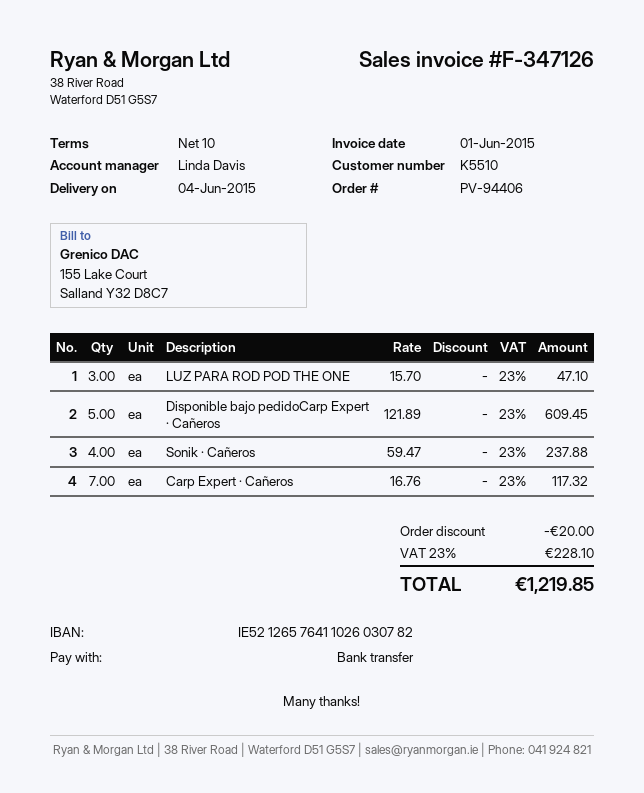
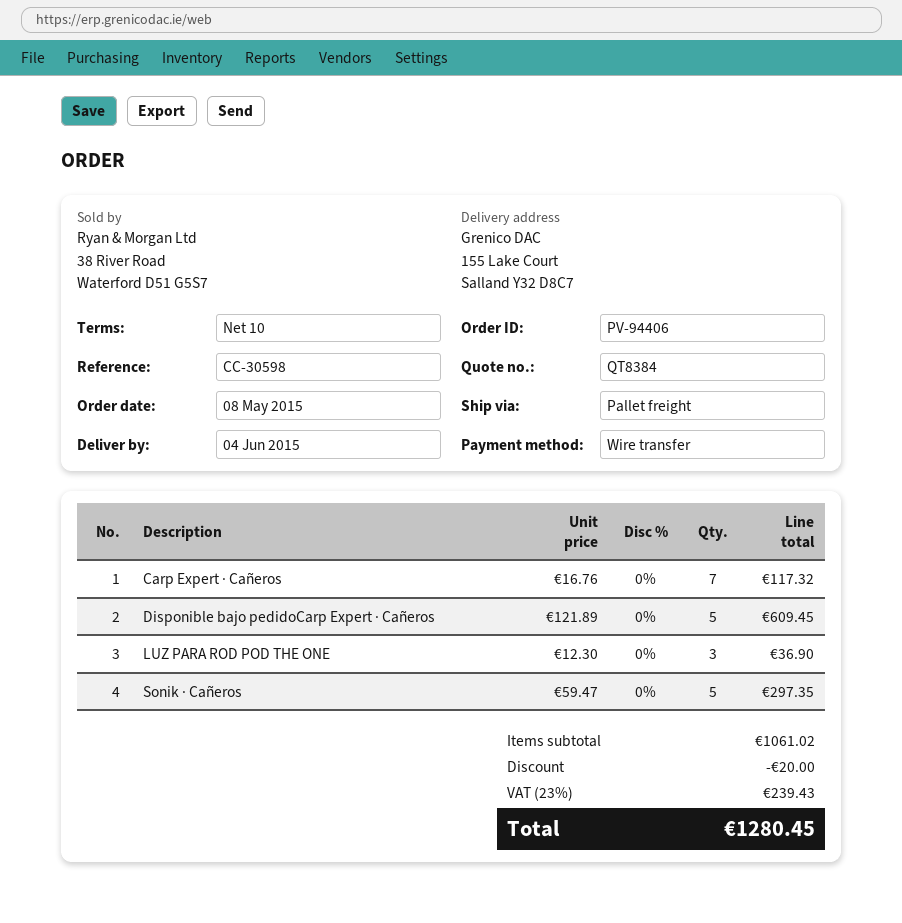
LUZ PARA ROD POD THE ONE: 3 x 15.70 = 47.10 -> 3 x 12.30 = 36.90
Sonik · Cañeros: 4 x 59.47 = 237.88 -> 5 x 59.47 = 297.35
tax: 23% = 228.10 -> 23% = 239.43
total: 1219.85 -> 1280.45

